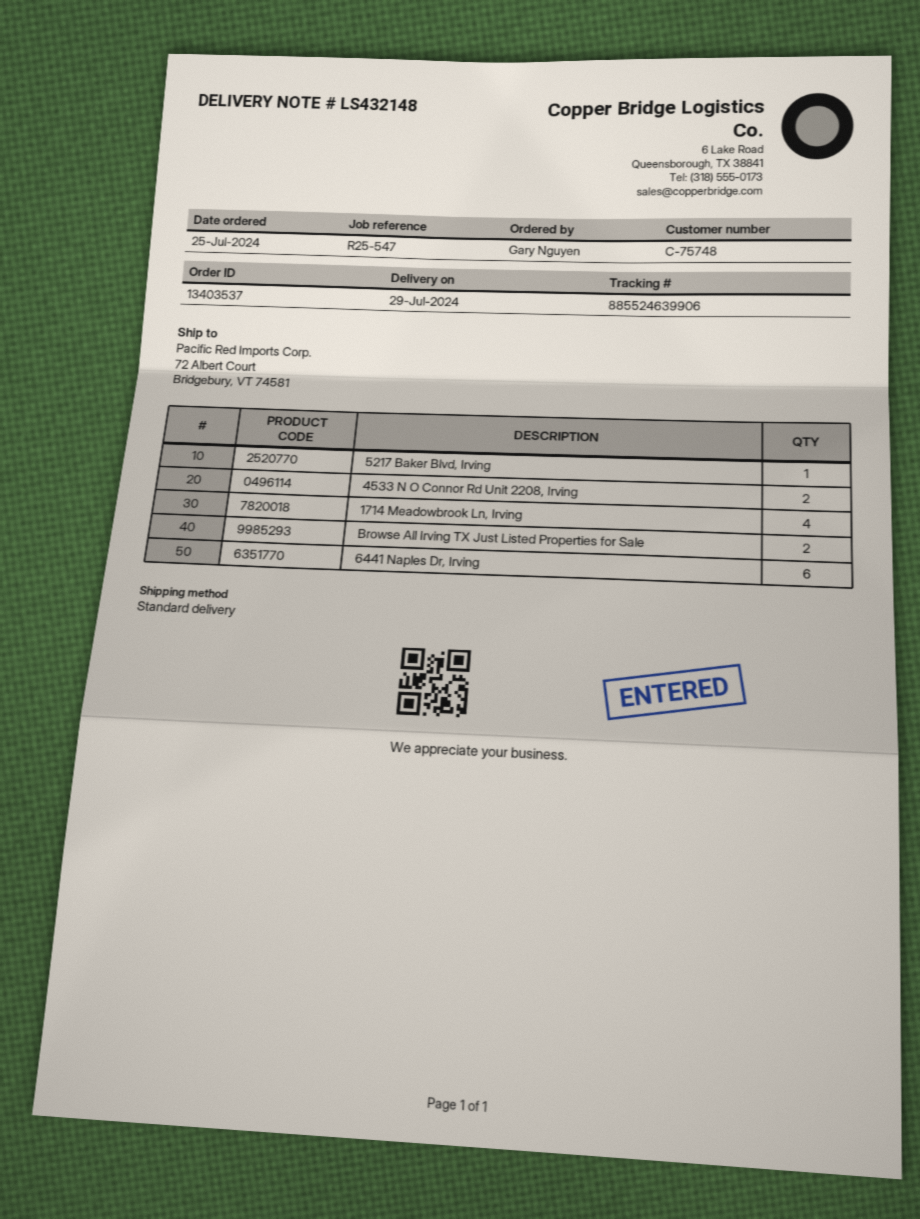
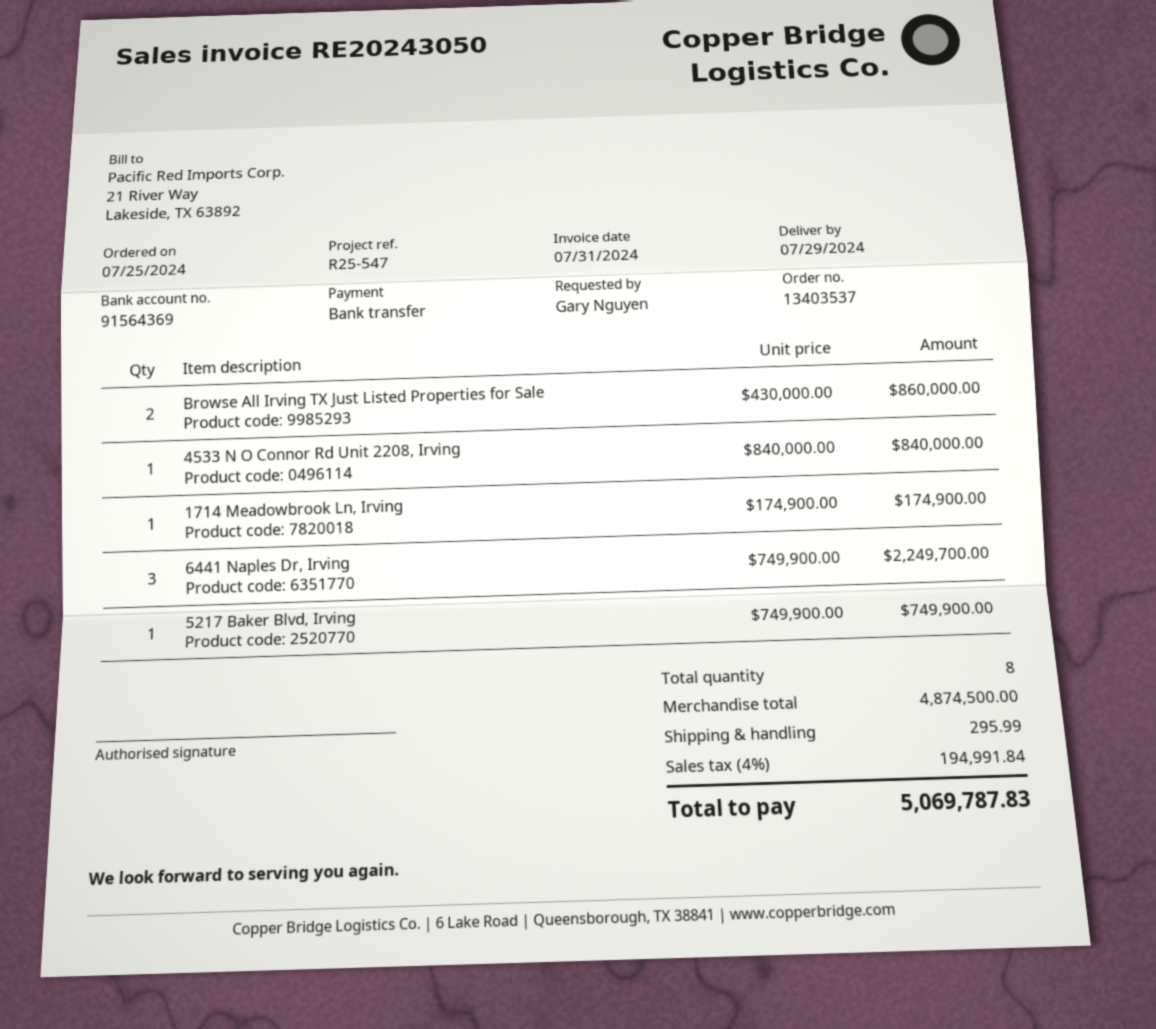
4533 N O Connor Rd Unit 2208, Irving: 2 -> 1
1714 Meadowbrook Ln, Irving: 4 -> 1
6441 Naples Dr, Irving: 6 -> 3

